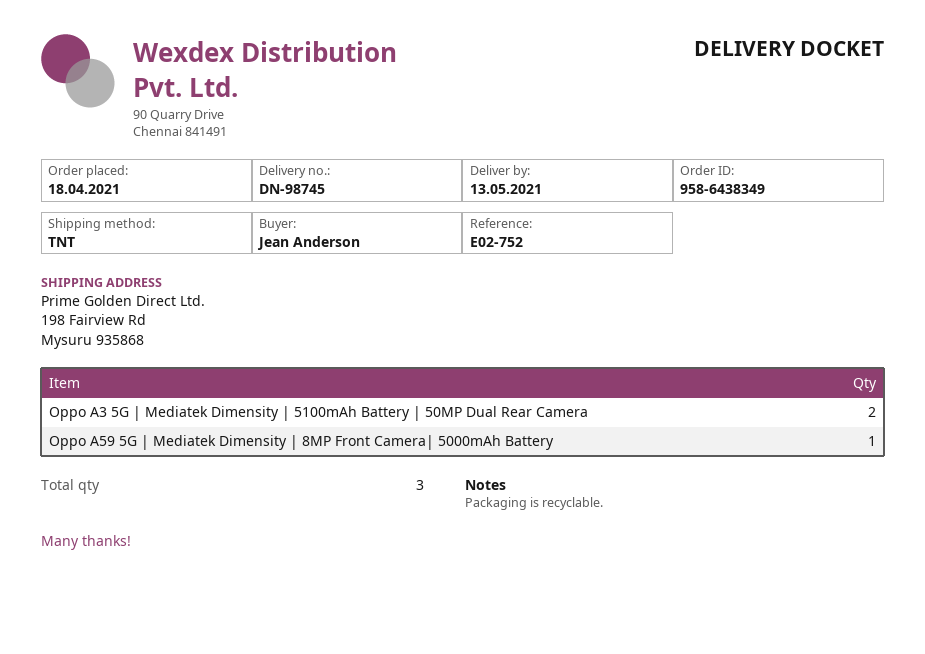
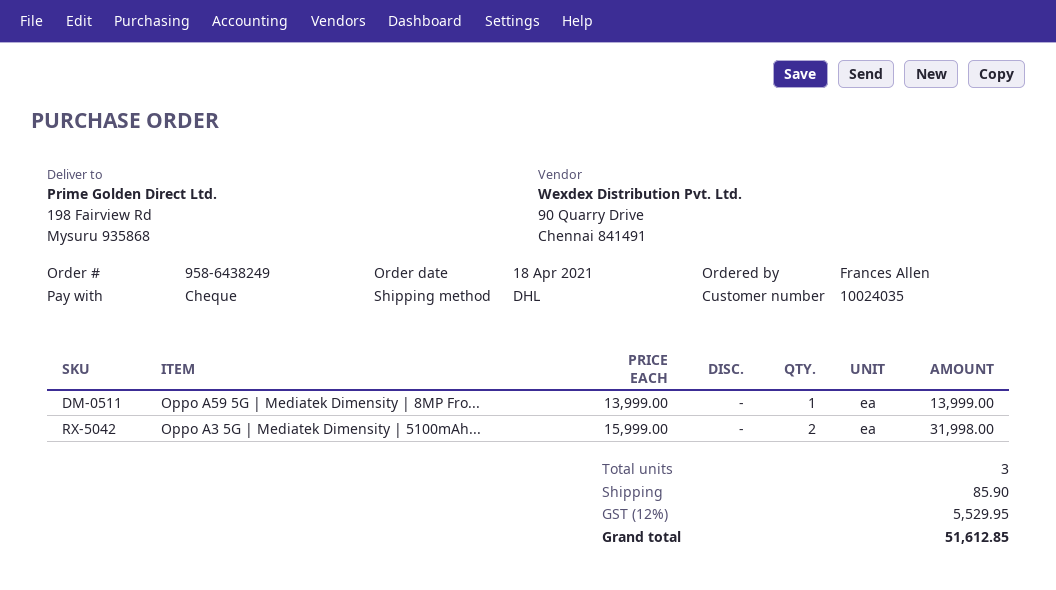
order number: 958-6438349 -> 958-6438249
ordered by: Jean Anderson -> Frances Allen
shipping method: TNT -> DHL

